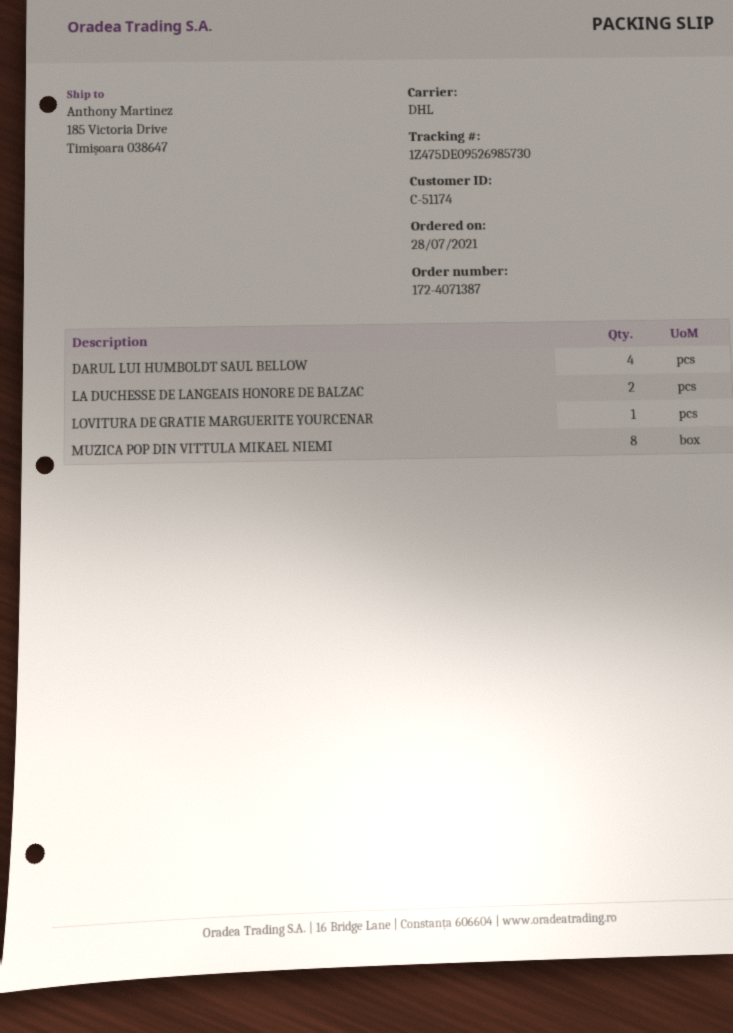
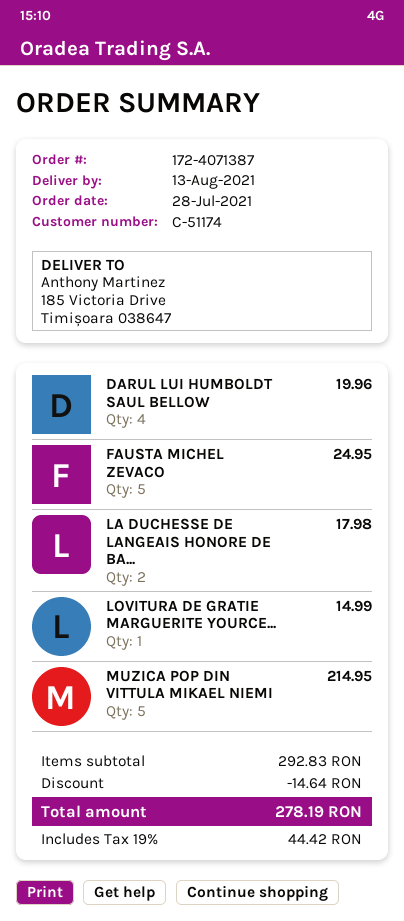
MUZICA POP DIN VITTULA MIKAEL NIEMI: 8 -> 5
FAUSTA MICHEL ZEVACO: none -> 5

